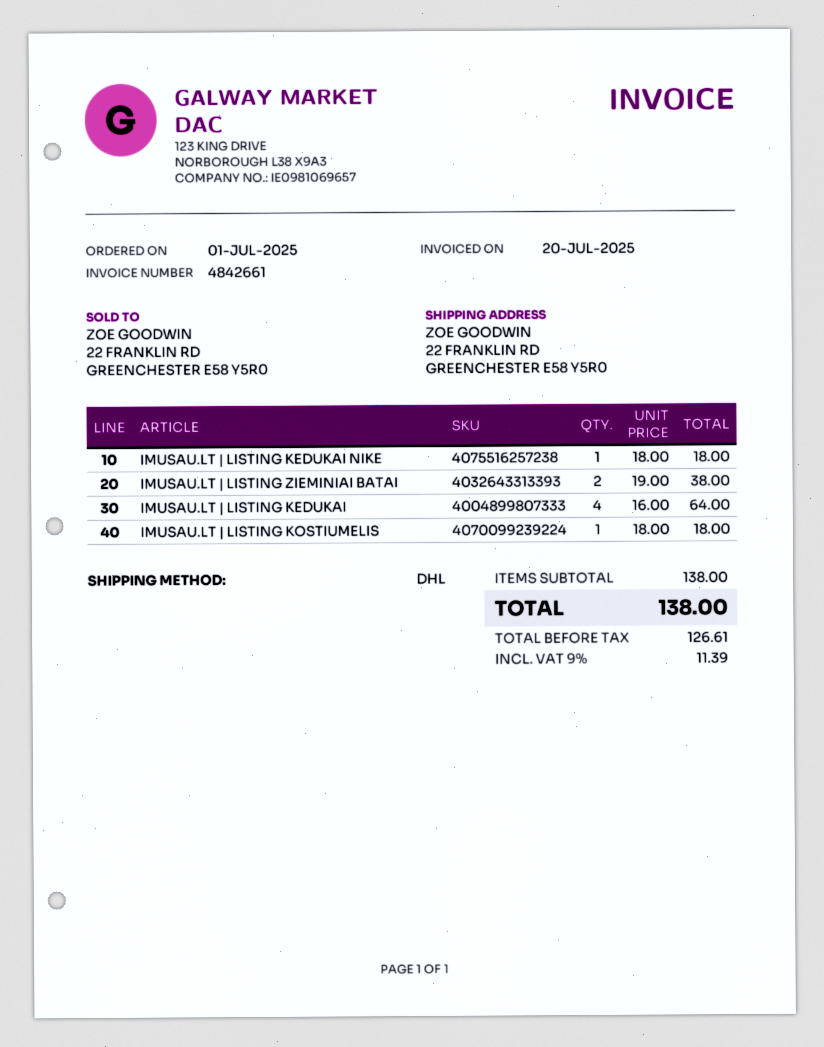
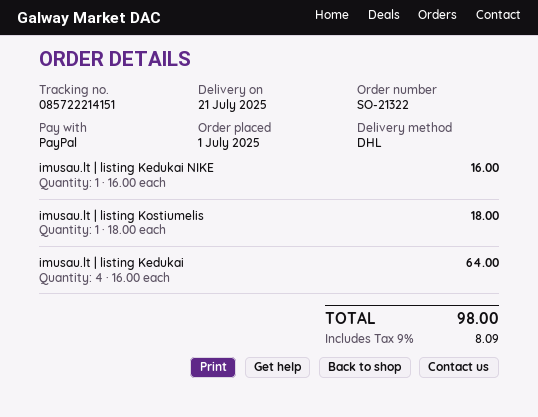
IMUSAU.LT | LISTING KEDUKAI NIKE: 1 x 18.00 = 18.00 -> 1 x 16.00 = 16.00
IMUSAU.LT | LISTING ZIEMINIAI BATAI: 2 x 19.00 = 38.00 -> none
tax: 9% = 11.39 -> 9% = 8.09
total: 138.00 -> 98.00

